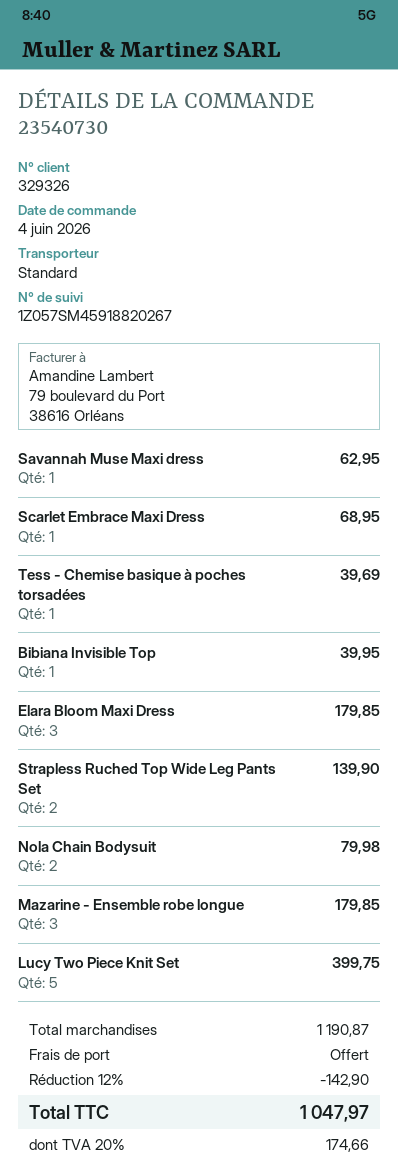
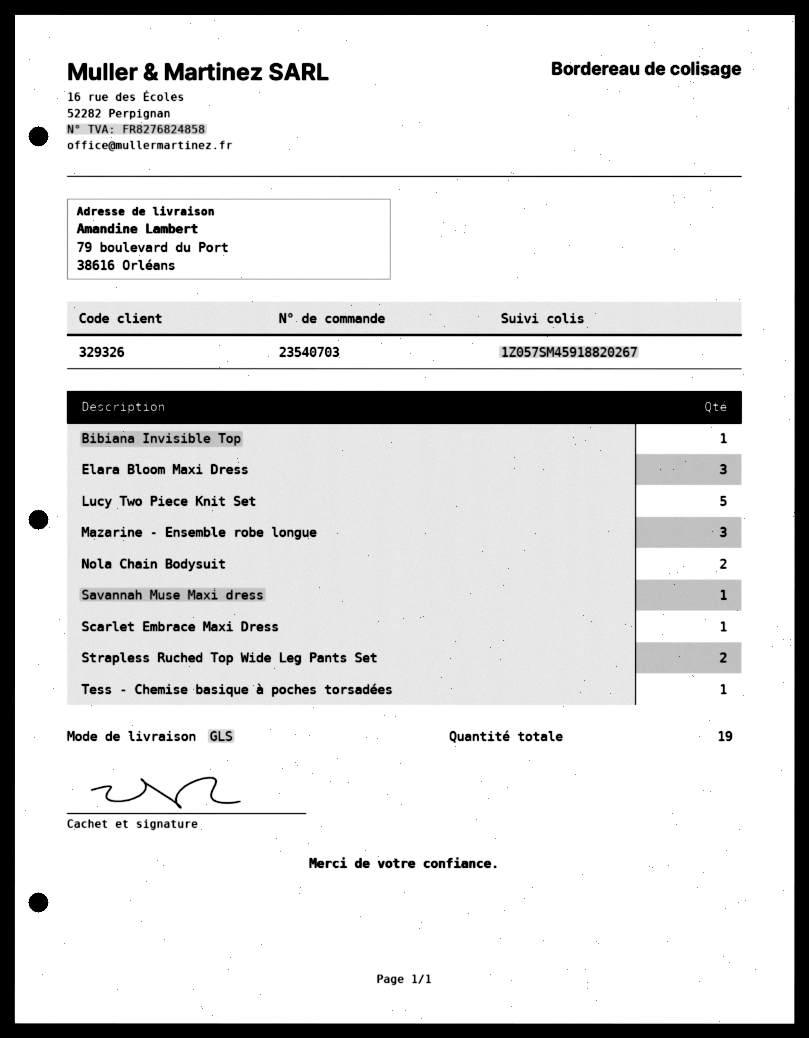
order number: 23540730 -> 23540703
shipping method: standard -> GLS

